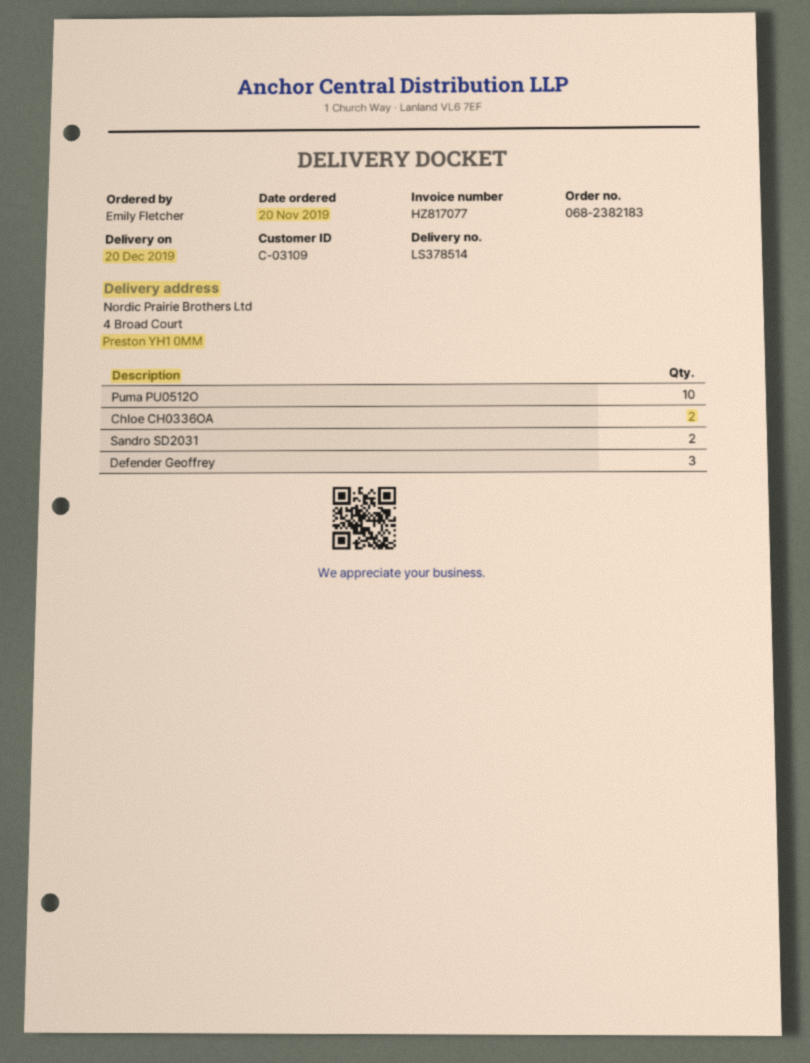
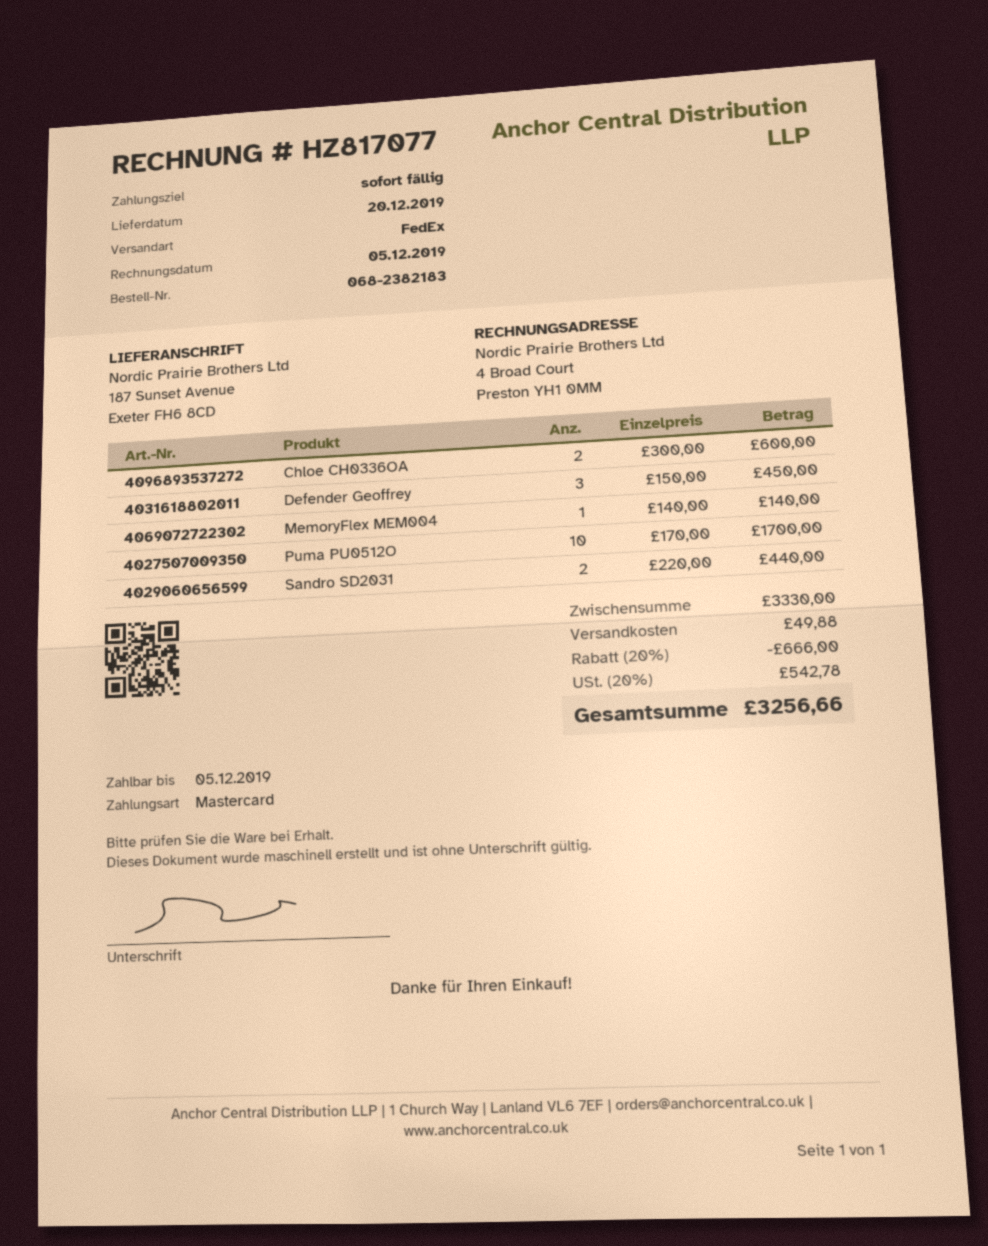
ship to: 4 Broad Court, Preston YH1 0MM -> 187 Sunset Avenue, Exeter FH6 8CD
MemoryFlex MEM004: none -> 1

